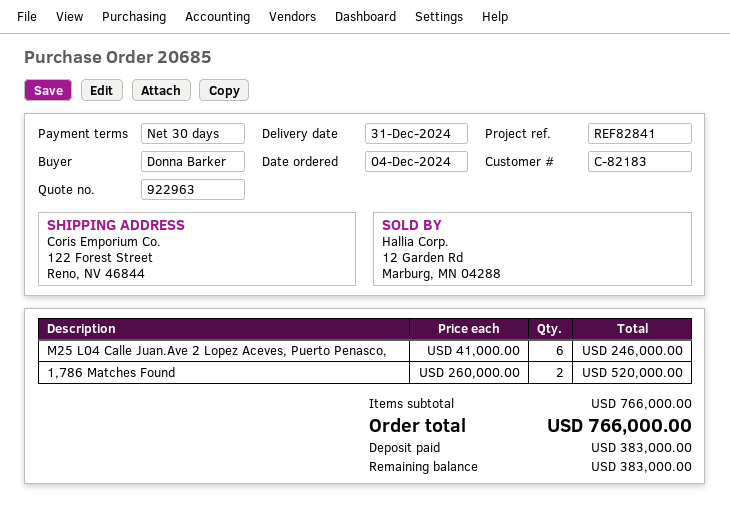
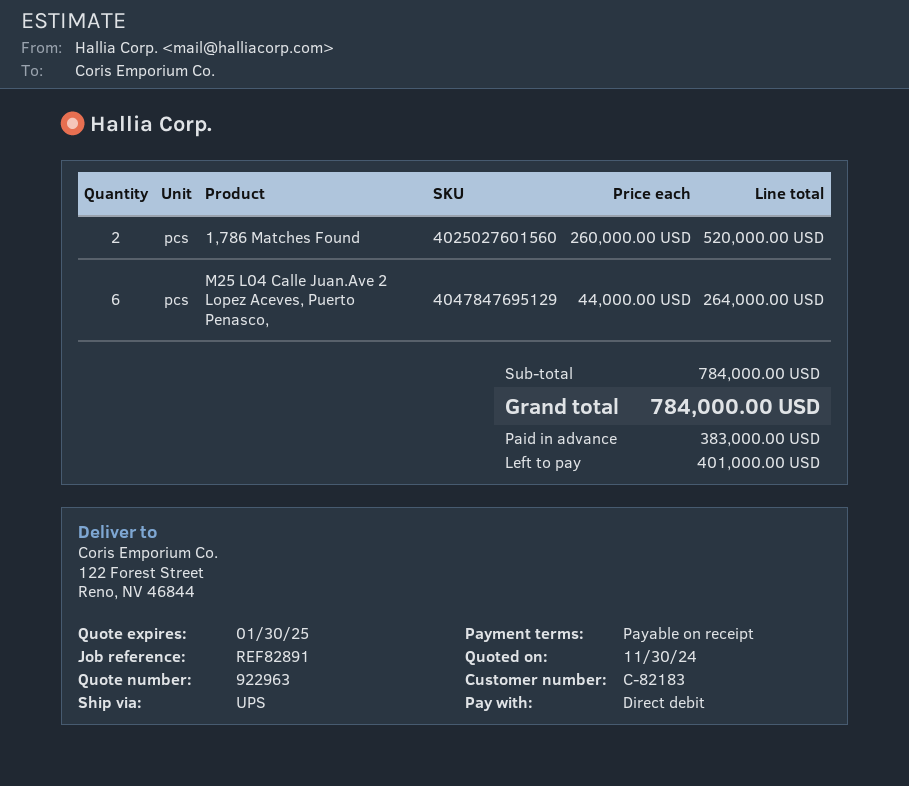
payment terms: 30 days -> on receipt
reference: REF82841 -> REF82891
M25 L04 Calle Juan.Ave 2 Lopez Aceves, Puerto Penasco,: 6 x 41000.00 = 246000.00 -> 6 x 44000.00 = 264000.00
subtotal: 766000.00 -> 784000.00
total: 766000.00 -> 784000.00
balance: 383000.00 -> 401000.00

